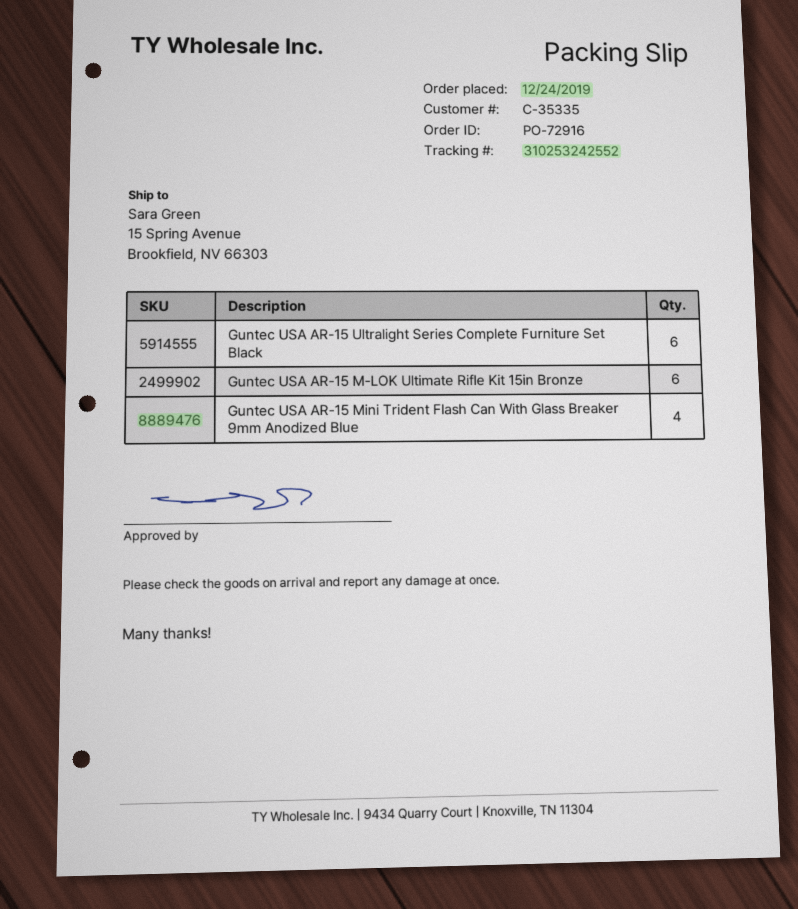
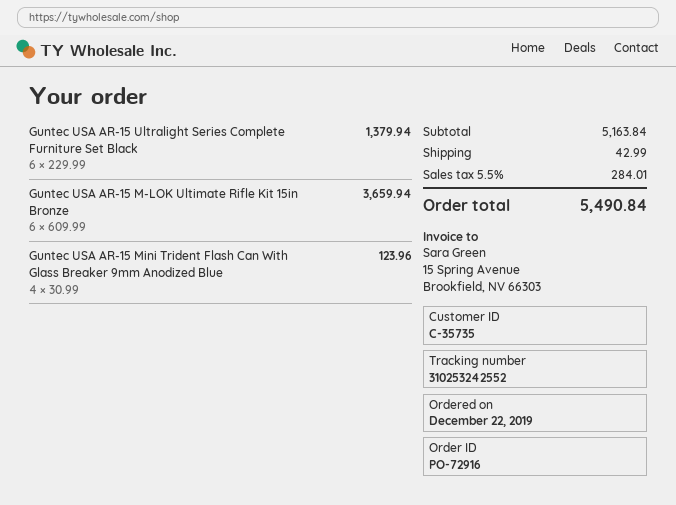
order date: 2019-12-24 -> 2019-12-22
customer number: C-35335 -> C-35735

